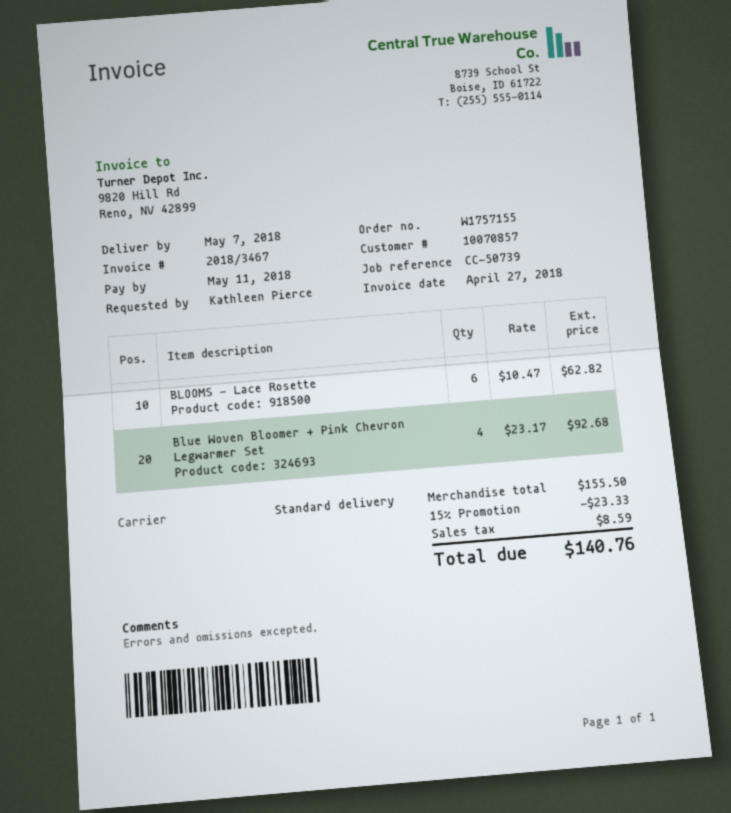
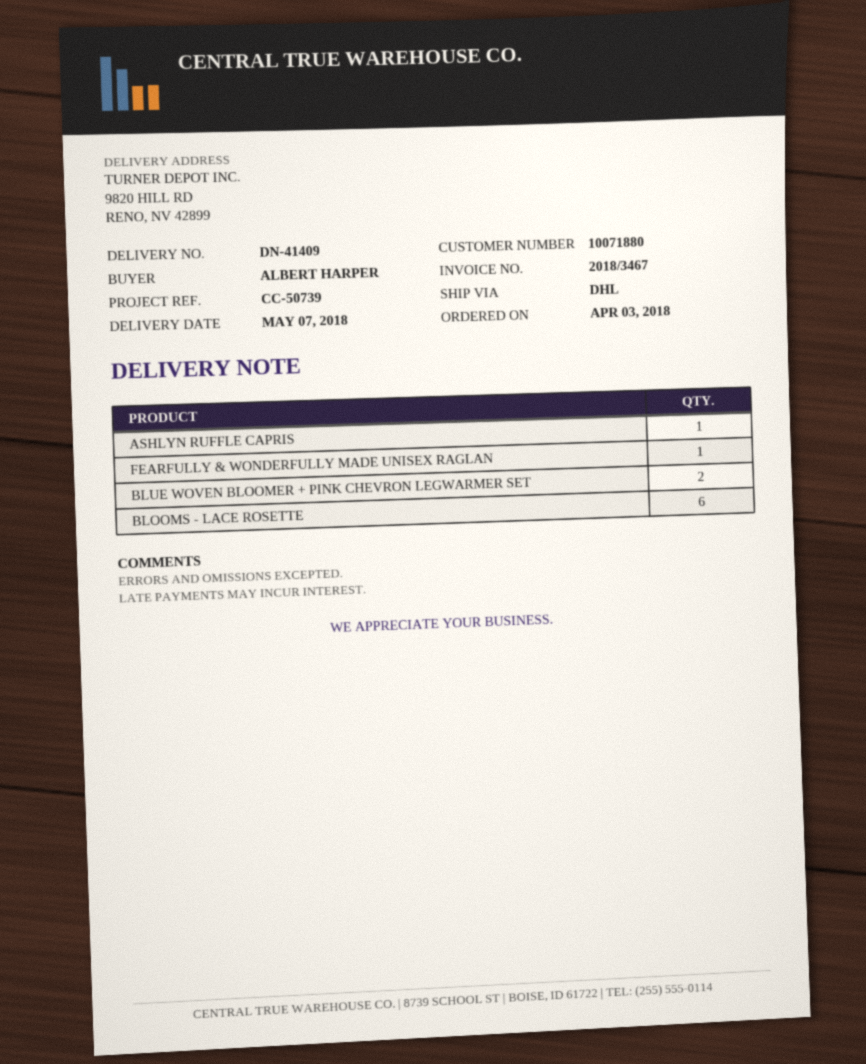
customer number: 10070857 -> 10071880
ordered by: Kathleen Pierce -> ALBERT HARPER
shipping method: standard -> DHL
Blue Woven Bloomer + Pink Chevron Legwarmer Set: 4 -> 2
ASHLYN RUFFLE CAPRIS: none -> 1
FEARFULLY & WONDERFULLY MADE UNISEX RAGLAN: none -> 1

